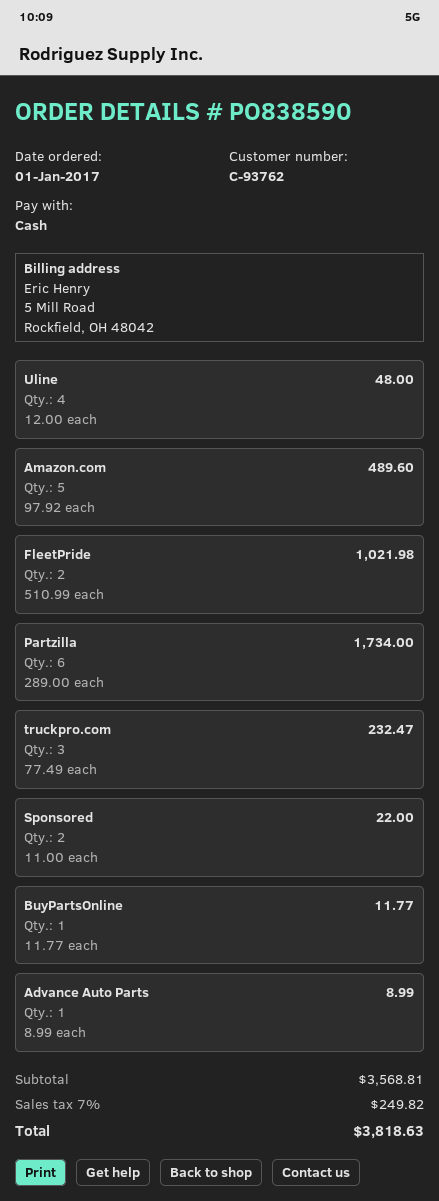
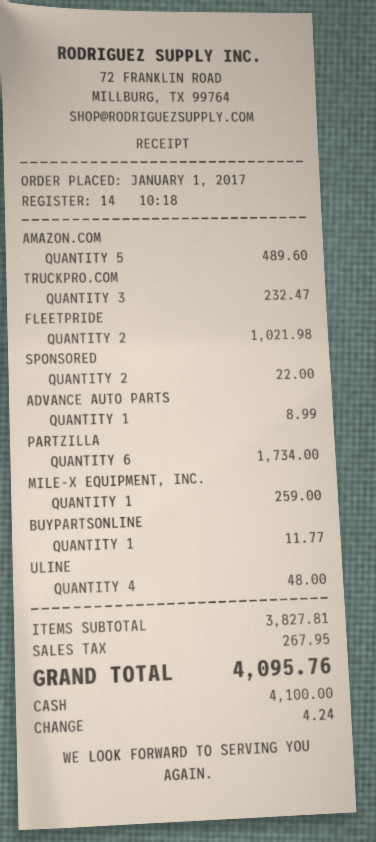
MILE-X EQUIPMENT, INC.: none -> 1 for 259.00
subtotal: 3568.81 -> 3827.81
tax: 249.82 -> 267.95
total: 3818.63 -> 4095.76

